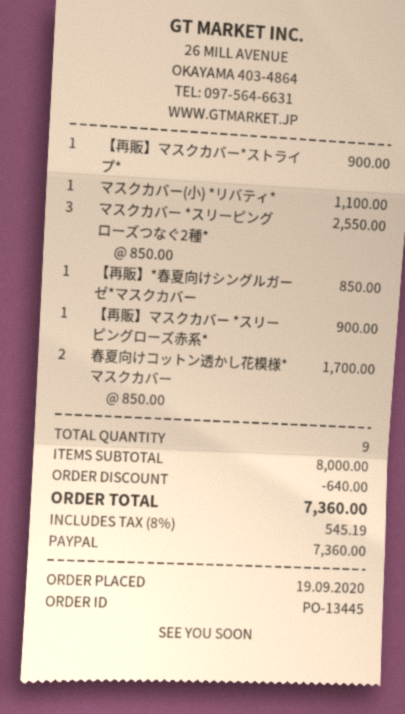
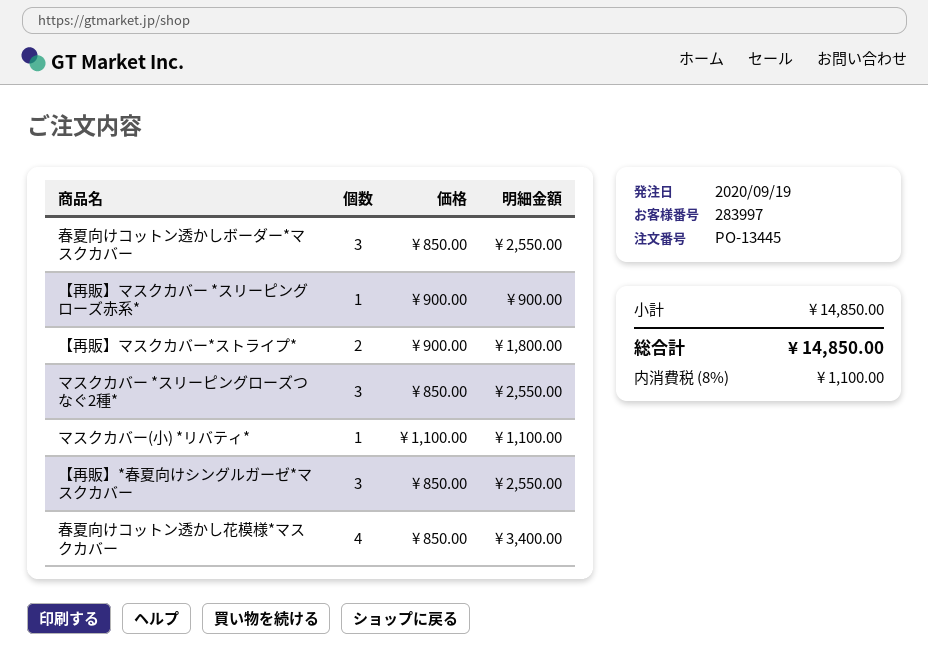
【再販】マスクカバー*ストライプ*: 1 x 900.00 = 900.00 -> 2 x 900.00 = 1800.00
【再販】*春夏向けシングルガーゼ*マスクカバー: 1 x 850.00 = 850.00 -> 3 x 850.00 = 2550.00
春夏向けコットン透かし花模様*マスクカバー: 2 x 850.00 = 1700.00 -> 4 x 850.00 = 3400.00
春夏向けコットン透かしボーダー*マスクカバー: none -> 3 x 850.00 = 2550.00
subtotal: 8000.00 -> 14850.00
discount: 640.00 -> none
tax: 8% = 545.19 -> 8% = 1100.00
total: 7360.00 -> 14850.00

